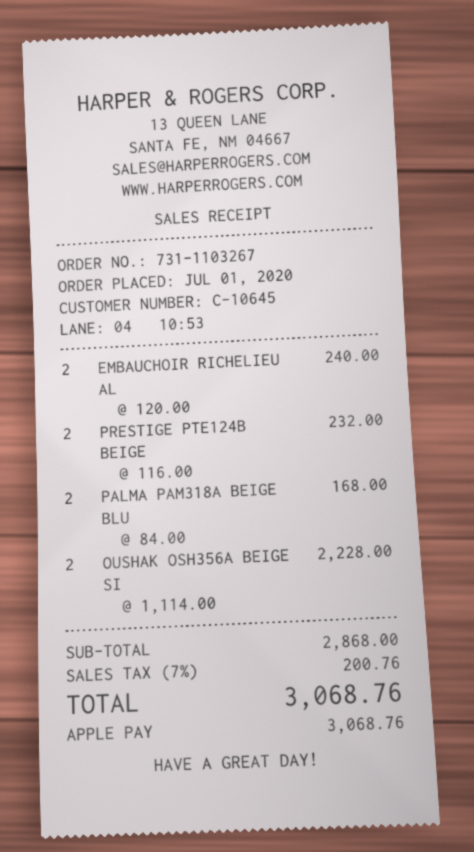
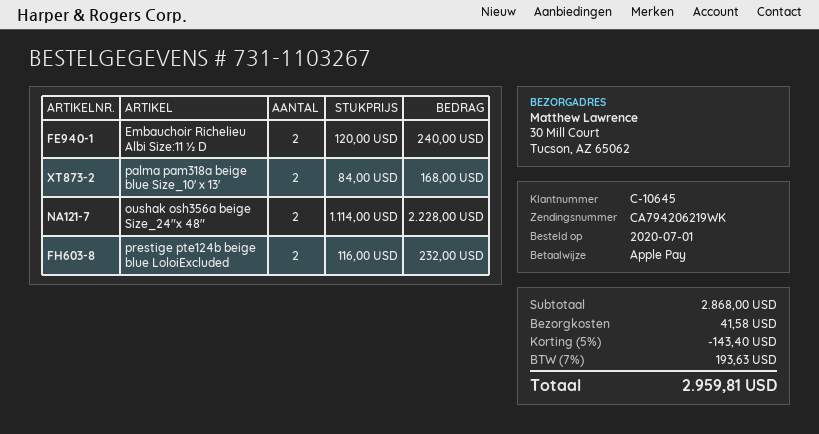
discount: none -> 5% = 143.40
shipping: none -> 41.58
tax: 7% = 200.76 -> 7% = 193.63
total: 3068.76 -> 2959.81

